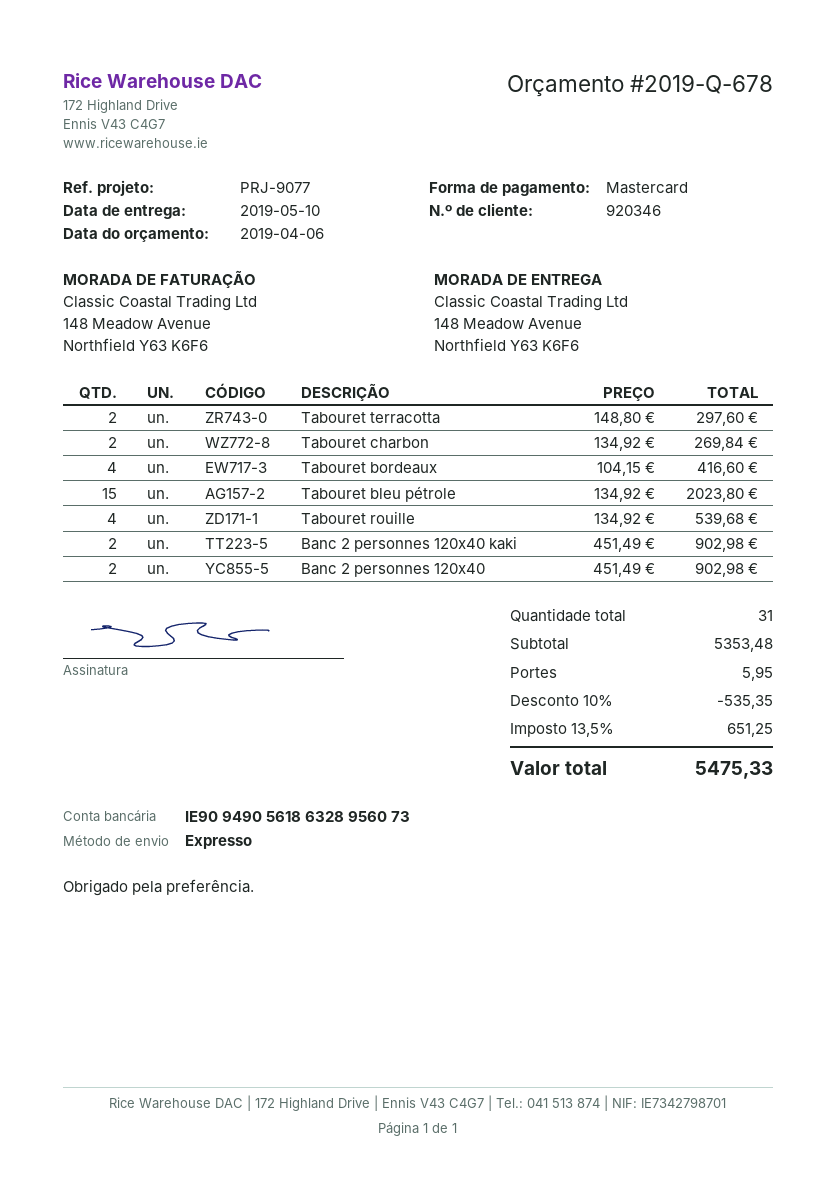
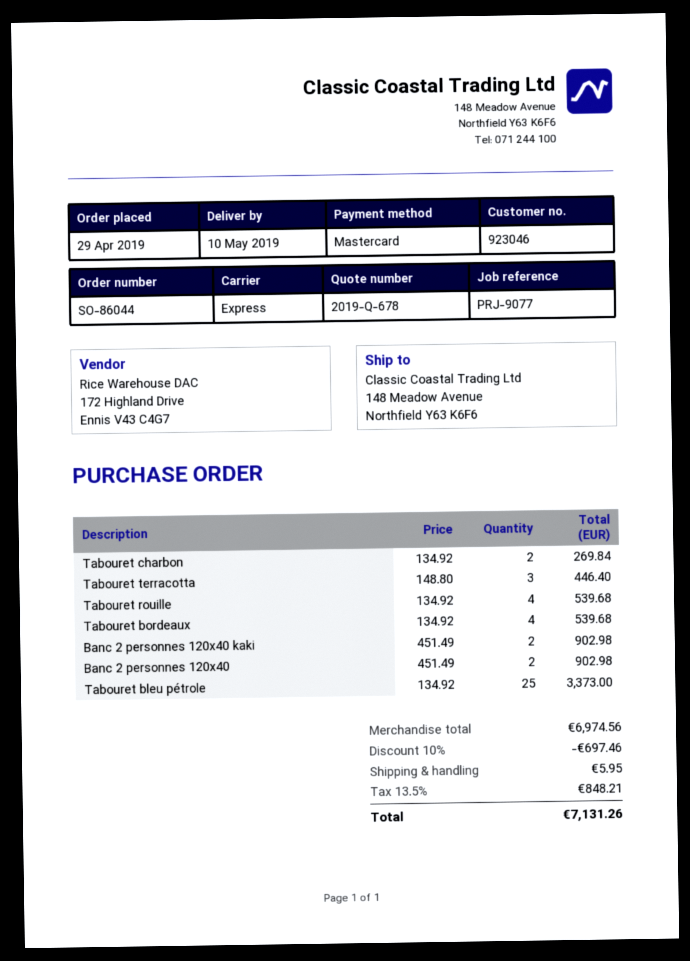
customer number: 920346 -> 923046
Tabouret terracotta: 2 x 148.80 = 297.60 -> 3 x 148.80 = 446.40
Tabouret bordeaux: 4 x 104.15 = 416.60 -> 4 x 134.92 = 539.68
Tabouret bleu pétrole: 15 x 134.92 = 2023.80 -> 25 x 134.92 = 3373.00
subtotal: 5353.48 -> 6974.56
discount: 10% = 535.35 -> 10% = 697.46
tax: 13.5% = 651.25 -> 13.5% = 848.21
total: 5475.33 -> 7131.26

